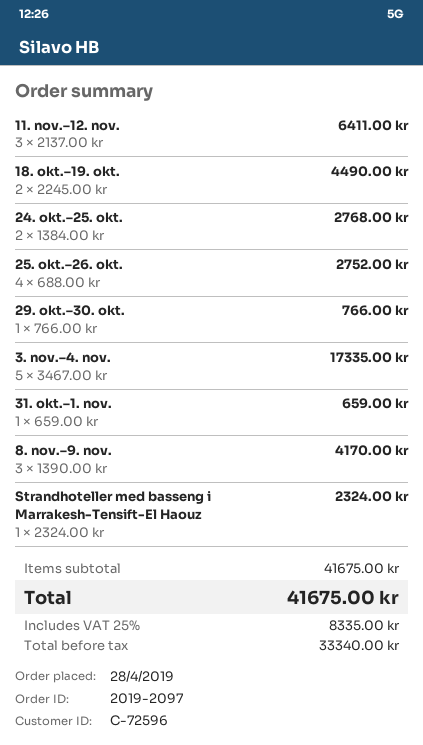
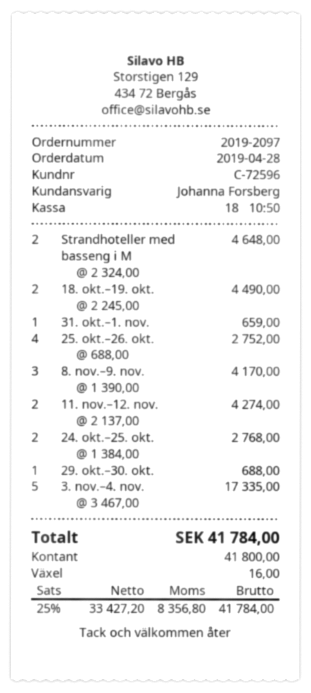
11. nov.–12. nov.: 3 x 2137.00 = 6411.00 -> 2 x 2137.00 = 4274.00
29. okt.–30. okt.: 1 x 766.00 = 766.00 -> 1 x 688.00 = 688.00
Strandhoteller med basseng i Marrakesh-Tensift-El Haouz: 1 x 2324.00 = 2324.00 -> 2 x 2324.00 = 4648.00
net: 33340.00 -> 33427.20
tax: 25% = 8335.00 -> 25% = 8356.80
total: 41675.00 -> 41784.00

